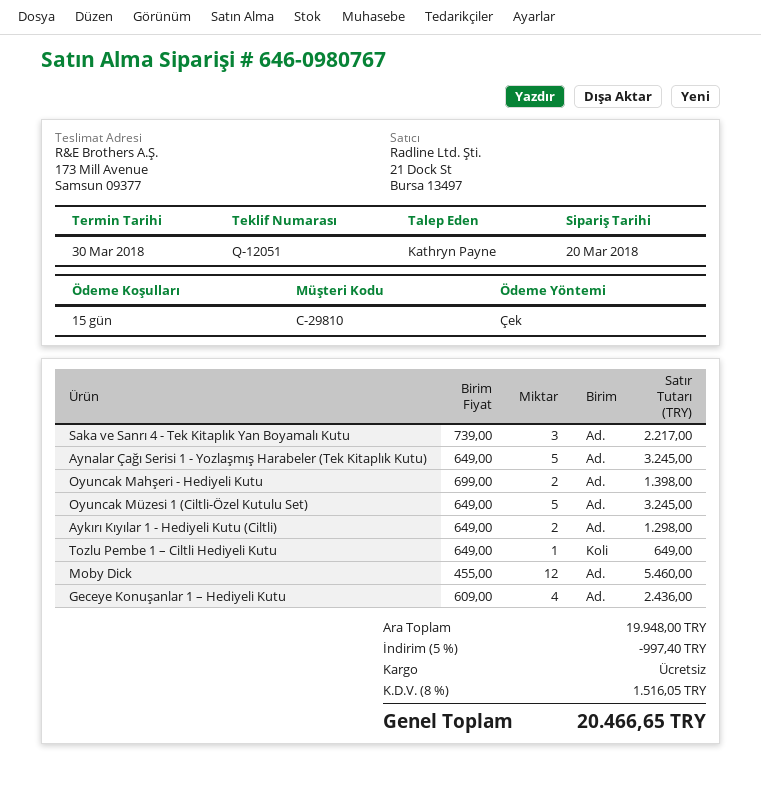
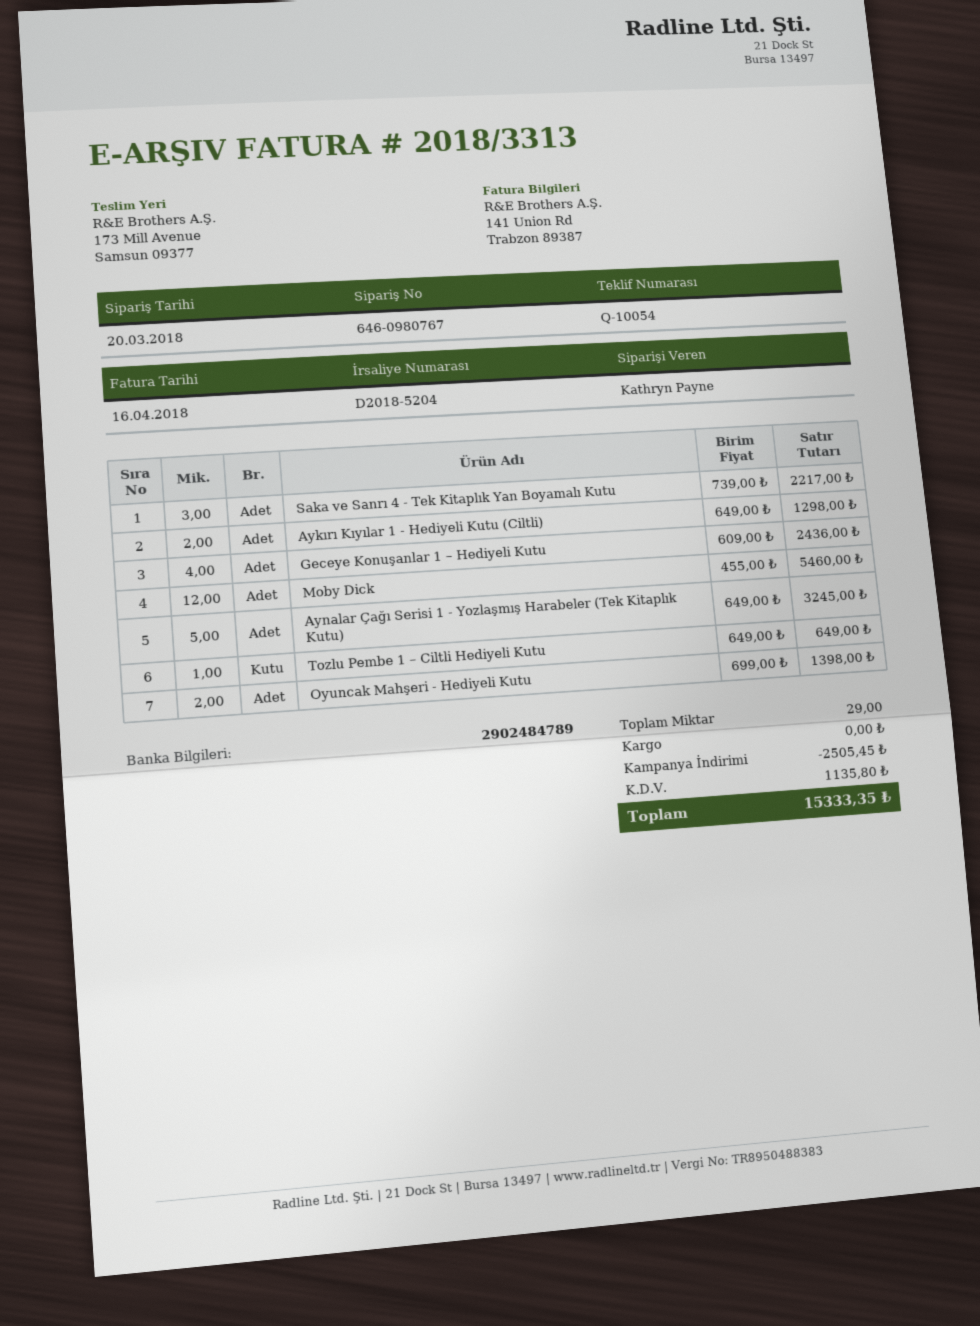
quote number: Q-12051 -> Q-10054
Oyuncak Müzesi 1 (Ciltli-Özel Kutulu Set): 5 x 649.00 = 3245.00 -> none
discount: 997.40 -> 2505.45
tax: 1516.05 -> 1135.80
total: 20466.65 -> 15333.35

